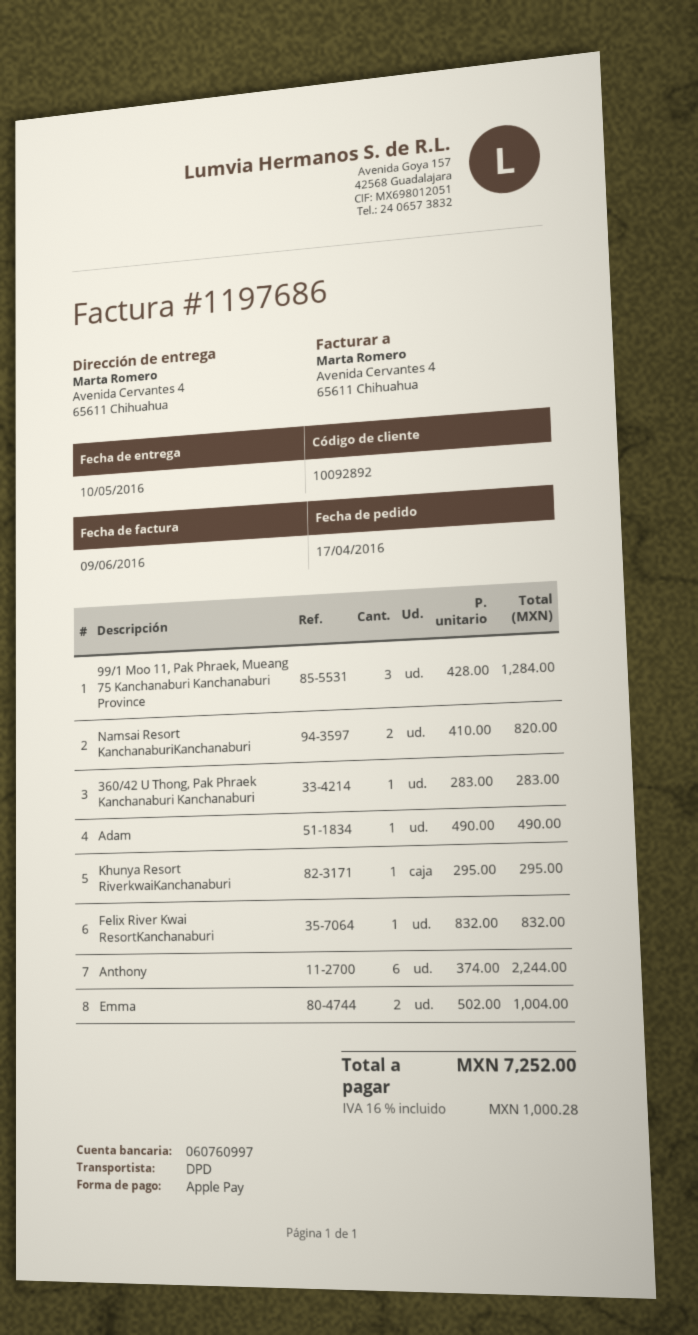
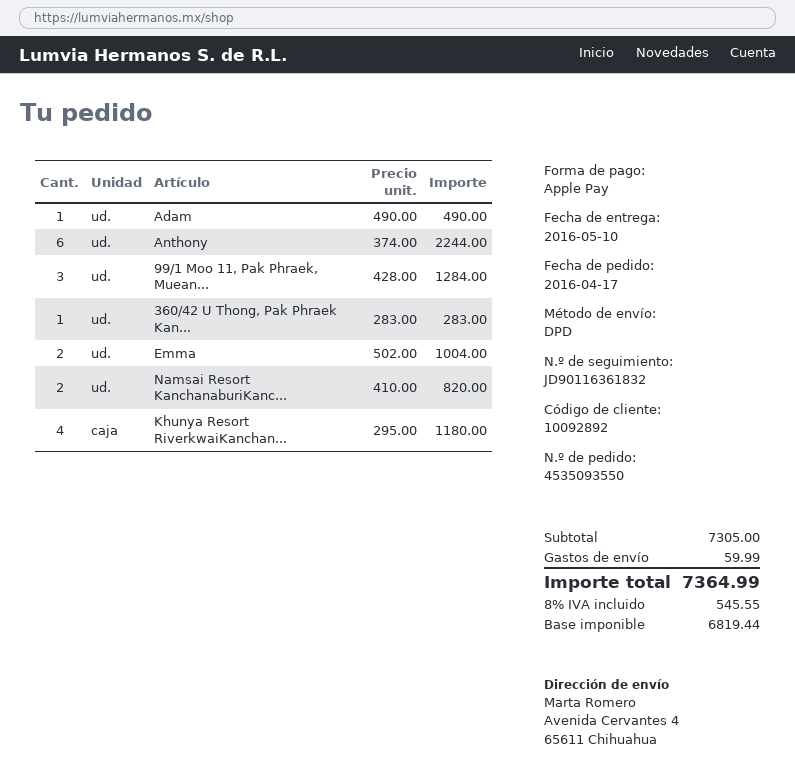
Khunya Resort RiverkwaiKanchanaburi: 1 x 295.00 = 295.00 -> 4 x 295.00 = 1180.00
Felix River Kwai ResortKanchanaburi: 1 x 832.00 = 832.00 -> none
shipping: none -> 59.99
tax: 16% = 1000.28 -> 8% = 545.55
total: 7252.00 -> 7364.99

